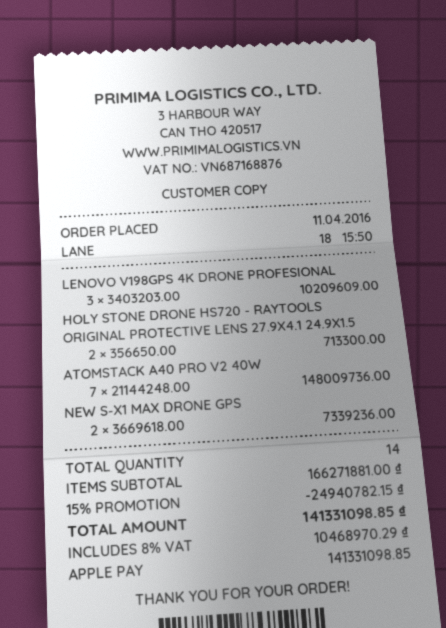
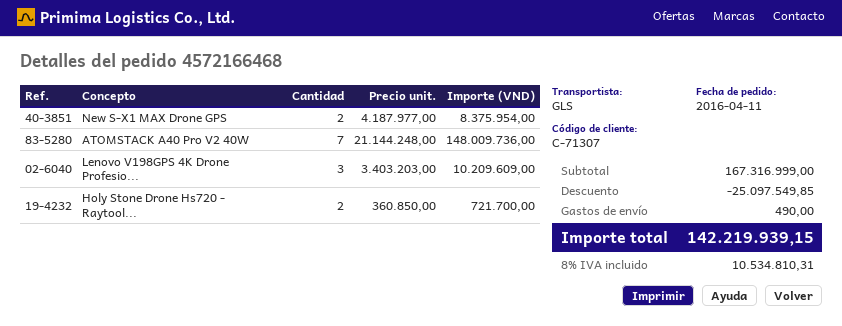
HOLY STONE DRONE HS720 - RAYTOOLS ORIGINAL PROTECTIVE LENS 27.9X4.1 24.9X1.5: 2 x 356650.00 = 713300.00 -> 2 x 360850.00 = 721700.00
NEW S-X1 MAX DRONE GPS: 2 x 3669618.00 = 7339236.00 -> 2 x 4187977.00 = 8375954.00
subtotal: 166271881.00 -> 167316999.00
discount: 24940782.15 -> 25097549.85
shipping: none -> 490.00
tax: 8% = 10468970.29 -> 8% = 10534810.31
total: 141331098.85 -> 142219939.15

